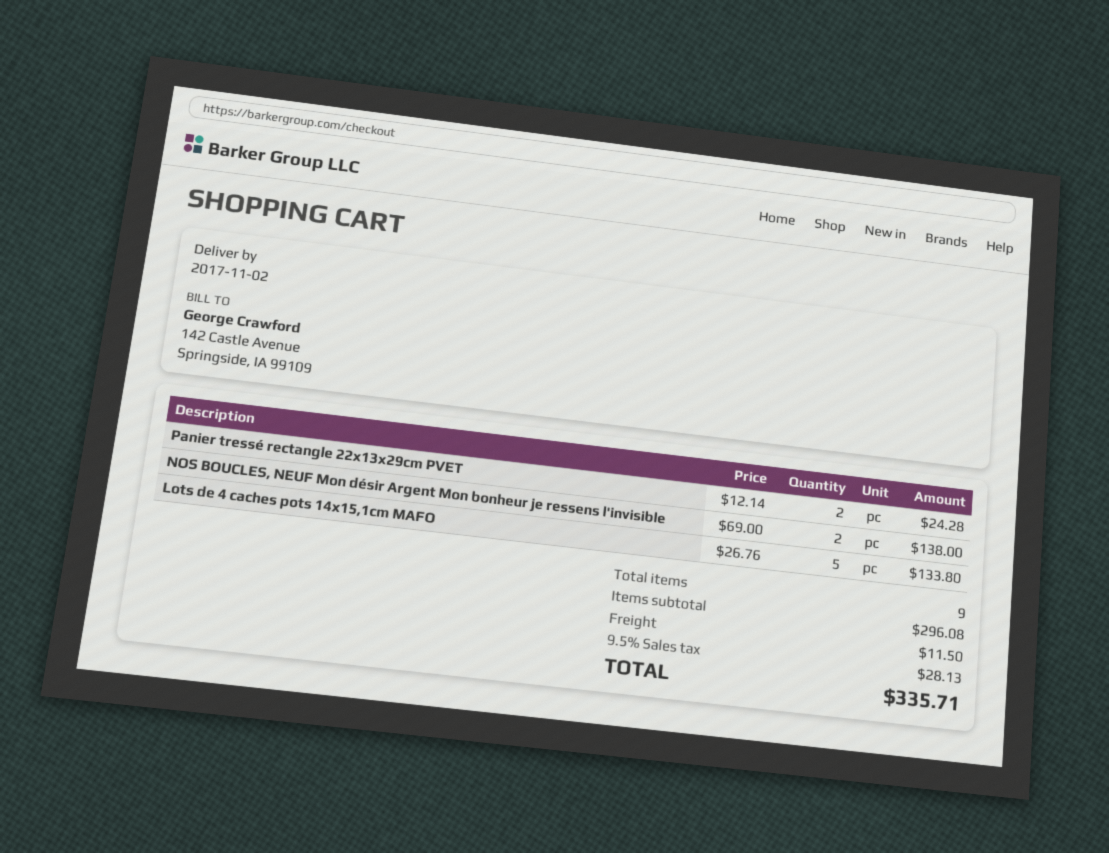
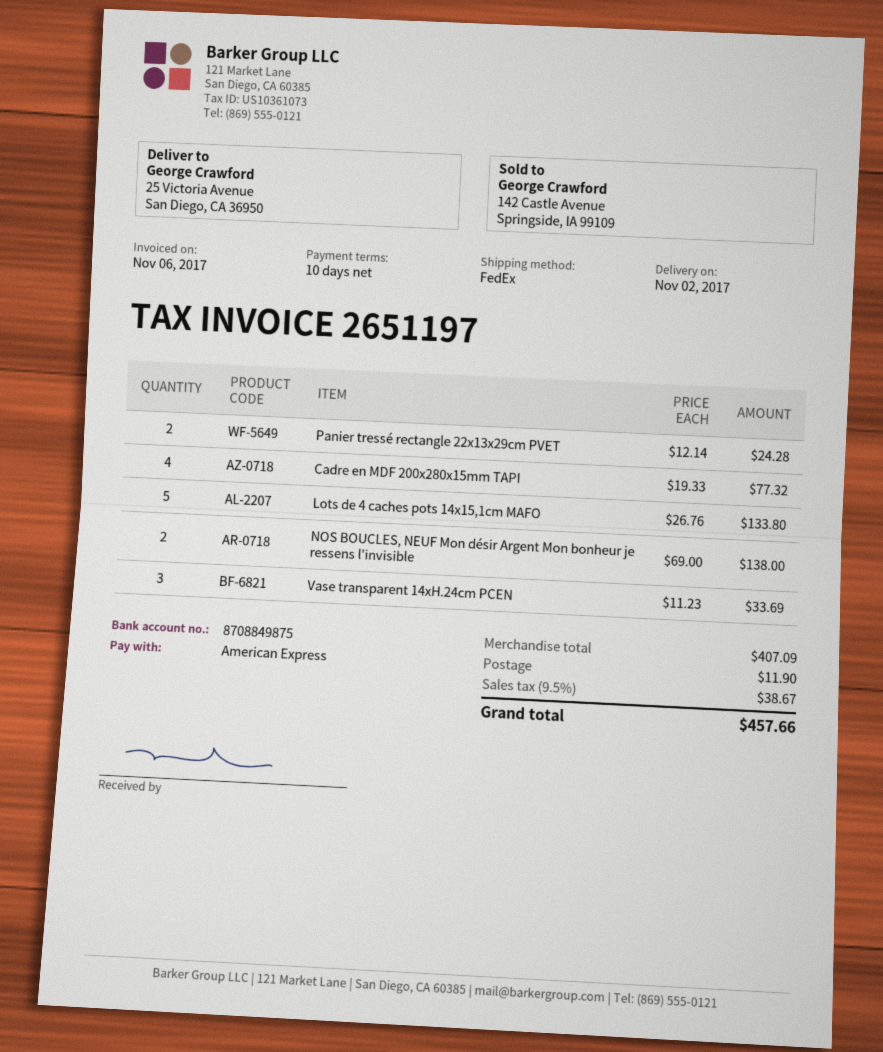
Cadre en MDF 200x280x15mm TAPI: none -> 4 x 19.33 = 77.32
Vase transparent 14xH.24cm PCEN: none -> 3 x 11.23 = 33.69
subtotal: 296.08 -> 407.09
shipping: 11.50 -> 11.90
tax: 9.5% = 28.13 -> 9.5% = 38.67
total: 335.71 -> 457.66

